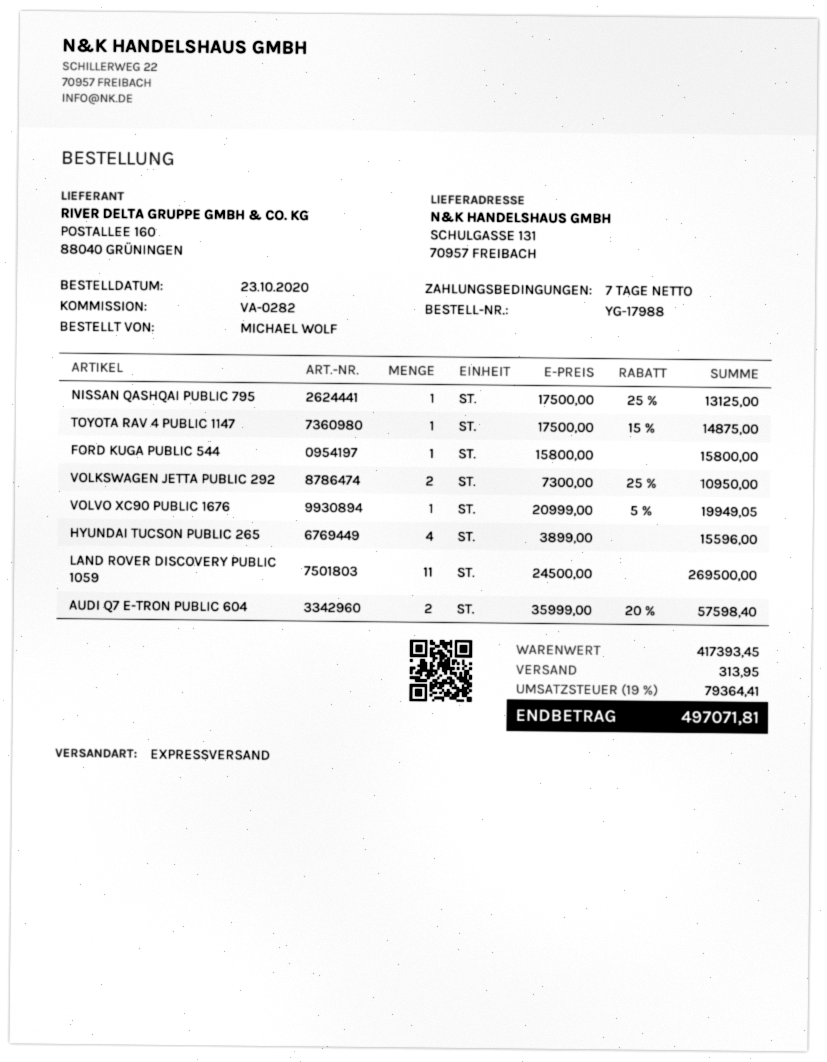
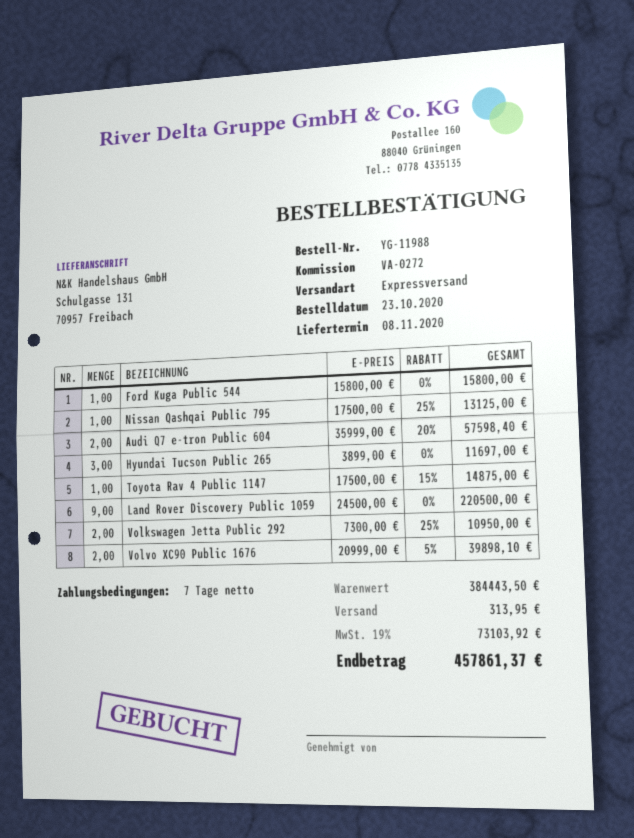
order number: YG-17988 -> YG-11988
reference: VA-0282 -> VA-0272
VOLVO XC90 PUBLIC 1676: 1 x 20999.00 - 5% = 19949.05 -> 2 x 20999.00 - 5% = 39898.10
HYUNDAI TUCSON PUBLIC 265: 4 x 3899.00 = 15596.00 -> 3 x 3899.00 = 11697.00
LAND ROVER DISCOVERY PUBLIC 1059: 11 x 24500.00 = 269500.00 -> 9 x 24500.00 = 220500.00
subtotal: 417393.45 -> 384443.50
tax: 19% = 79364.41 -> 19% = 73103.92
total: 497071.81 -> 457861.37

